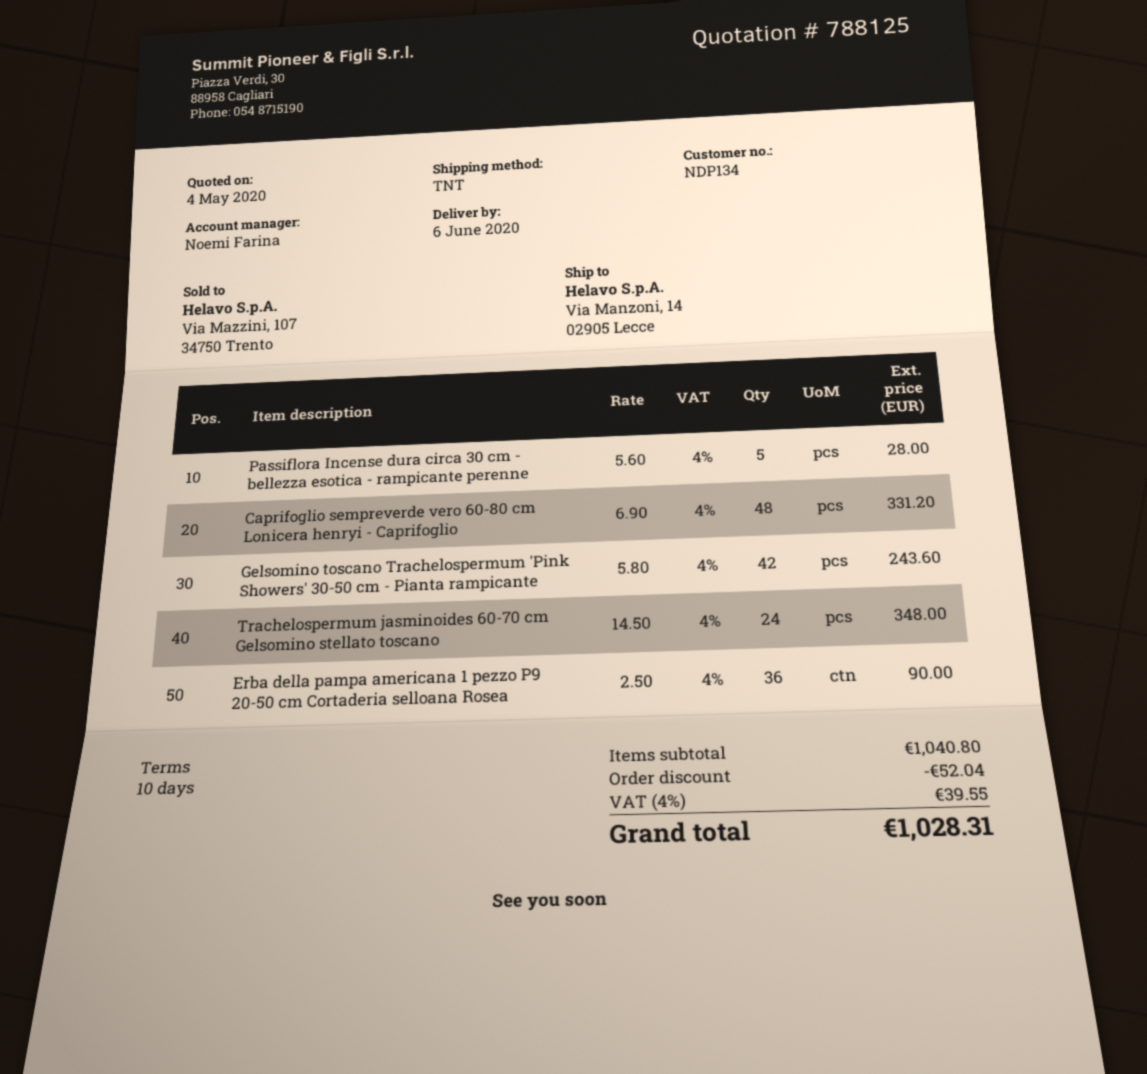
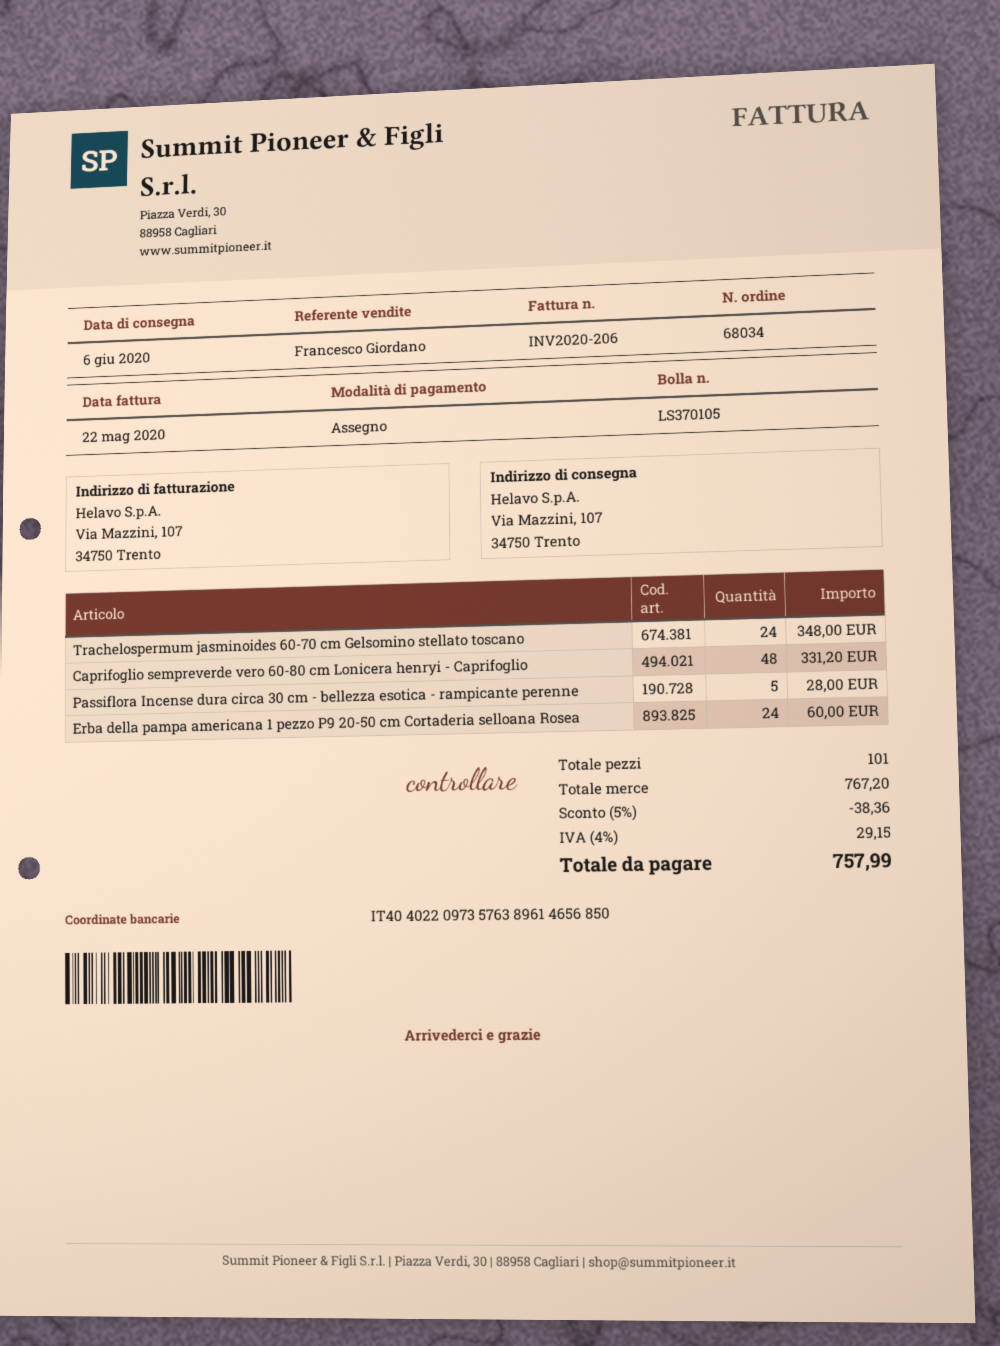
sales rep: Noemi Farina -> Francesco Giordano
ship to: Via Manzoni, 14, 02905 Lecce -> Via Mazzini, 107, 34750 Trento
Gelsomino toscano Trachelospermum 'Pink Showers' 30-50 cm - Pianta rampicante: 42 for 243.60 -> none
Erba della pampa americana 1 pezzo P9 20-50 cm Cortaderia selloana Rosea: 36 for 90.00 -> 24 for 60.00
subtotal: 1040.80 -> 767.20
discount: 52.04 -> 38.36
tax: 4% = 39.55 -> 4% = 29.15
total: 1028.31 -> 757.99

